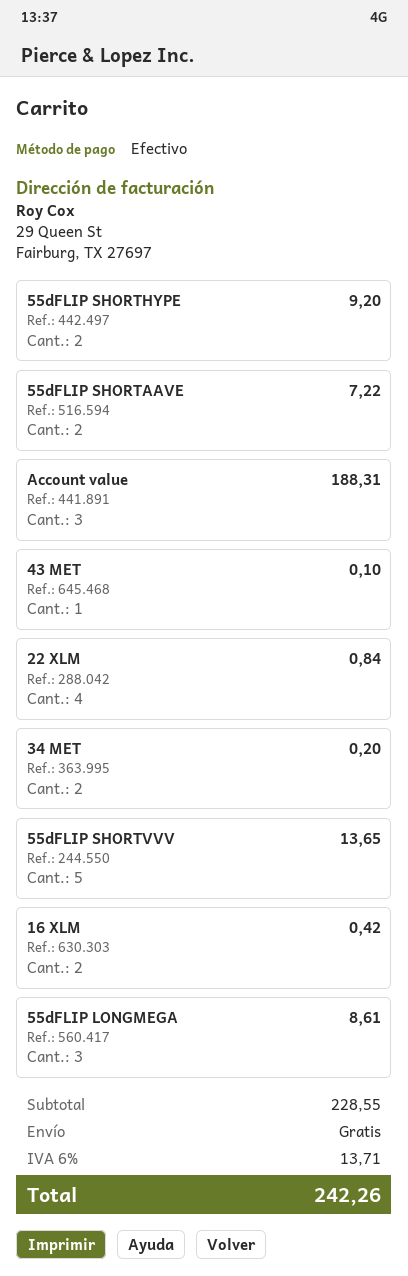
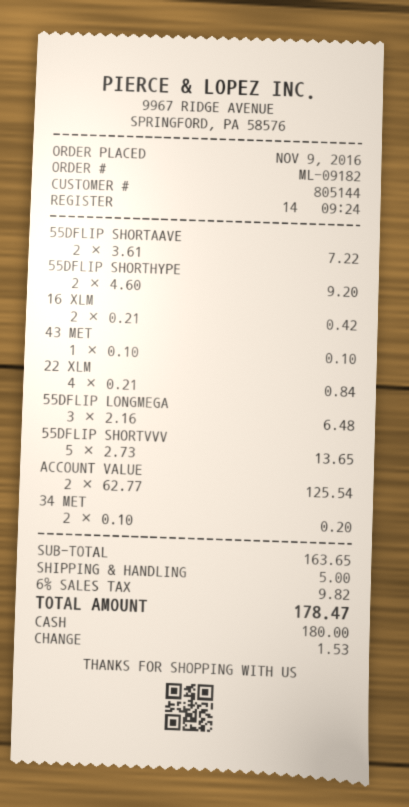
Account value: 3 for 188.31 -> 2 for 125.54
55dFLIP LONGMEGA: 3 for 8.61 -> 3 for 6.48
subtotal: 228.55 -> 163.65
shipping: 0.00 -> 5.00
tax: 6% = 13.71 -> 6% = 9.82
total: 242.26 -> 178.47

